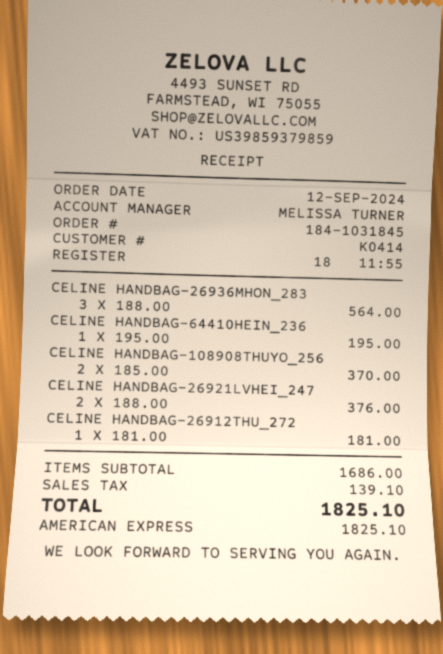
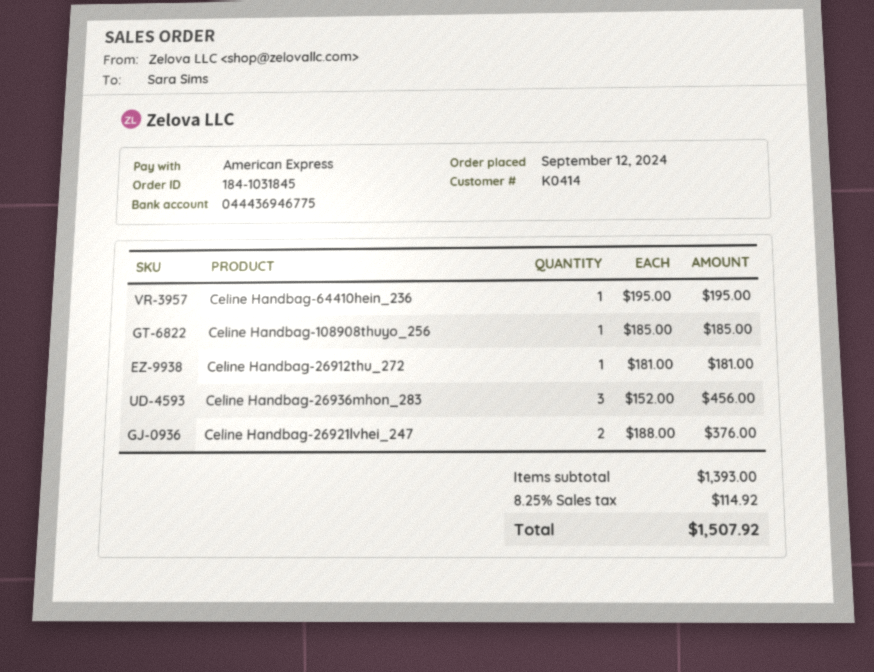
CELINE HANDBAG-26936MHON_283: 3 x 188.00 = 564.00 -> 3 x 152.00 = 456.00
CELINE HANDBAG-108908THUYO_256: 2 x 185.00 = 370.00 -> 1 x 185.00 = 185.00
subtotal: 1686.00 -> 1393.00
tax: 139.10 -> 114.92
total: 1825.10 -> 1507.92

